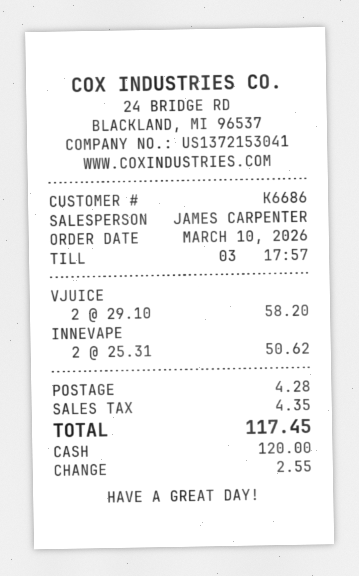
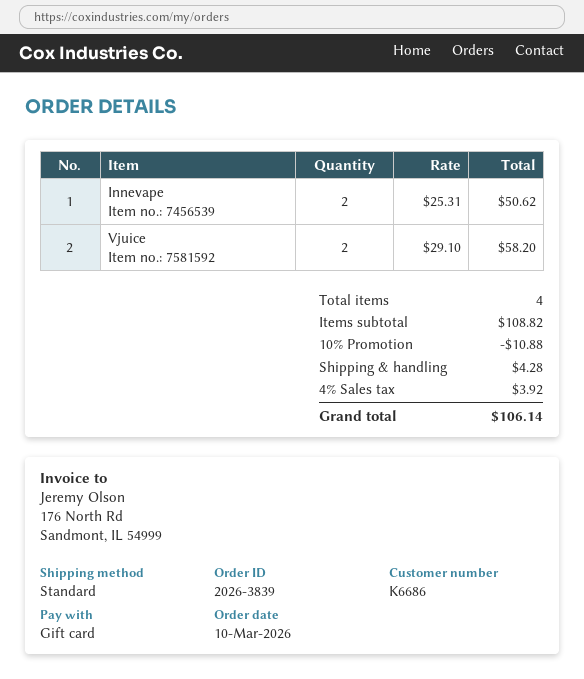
payment method: cash -> gift card
discount: none -> 10% = 10.88
tax: 4.35 -> 3.92
total: 117.45 -> 106.14

